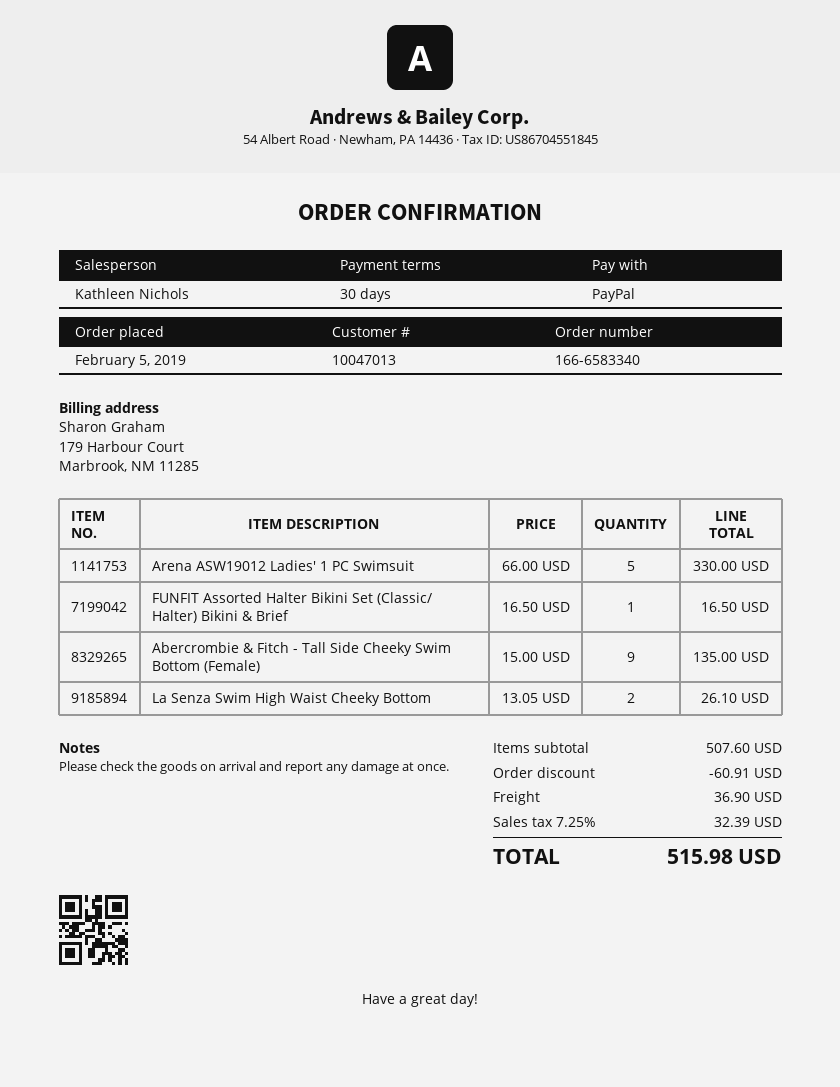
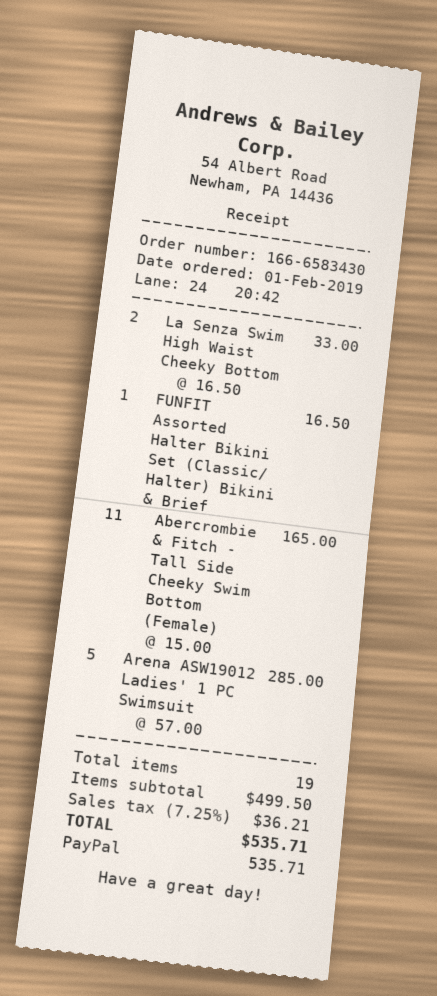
order number: 166-6583340 -> 166-6583430
order date: 2019-02-05 -> 2019-02-01
Arena ASW19012 Ladies' 1 PC Swimsuit: 5 x 66.00 = 330.00 -> 5 x 57.00 = 285.00
Abercrombie & Fitch - Tall Side Cheeky Swim Bottom (Female): 9 x 15.00 = 135.00 -> 11 x 15.00 = 165.00
La Senza Swim High Waist Cheeky Bottom: 2 x 13.05 = 26.10 -> 2 x 16.50 = 33.00
subtotal: 507.60 -> 499.50
discount: 60.91 -> none
shipping: 36.90 -> none
tax: 7.25% = 32.39 -> 7.25% = 36.21
total: 515.98 -> 535.71

